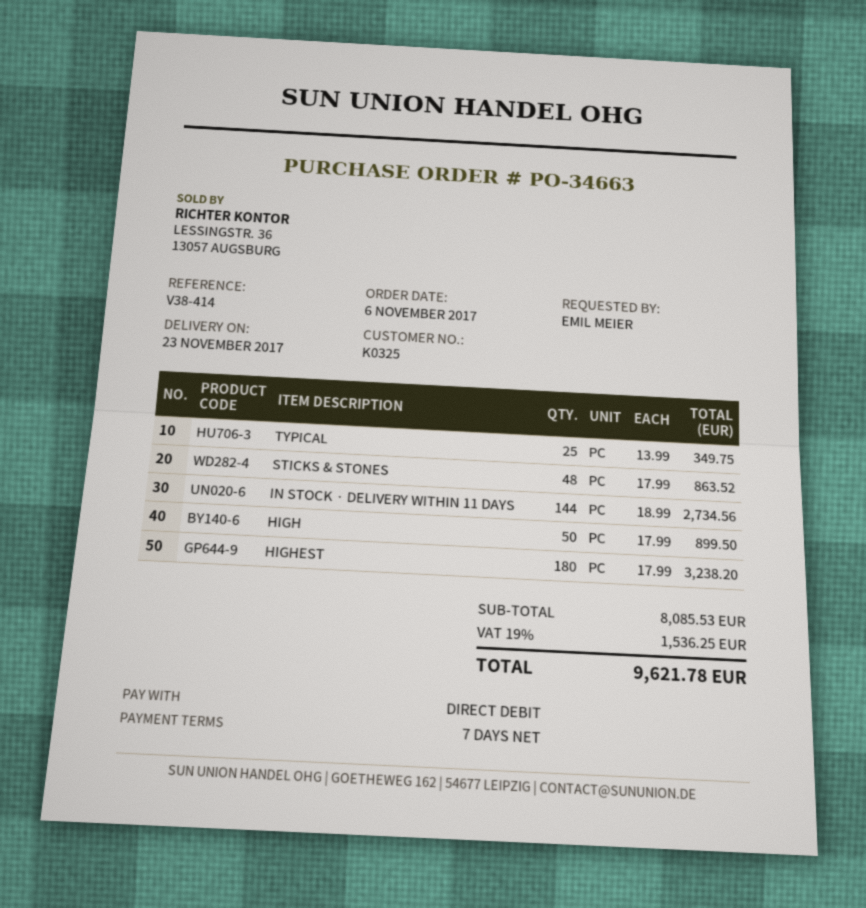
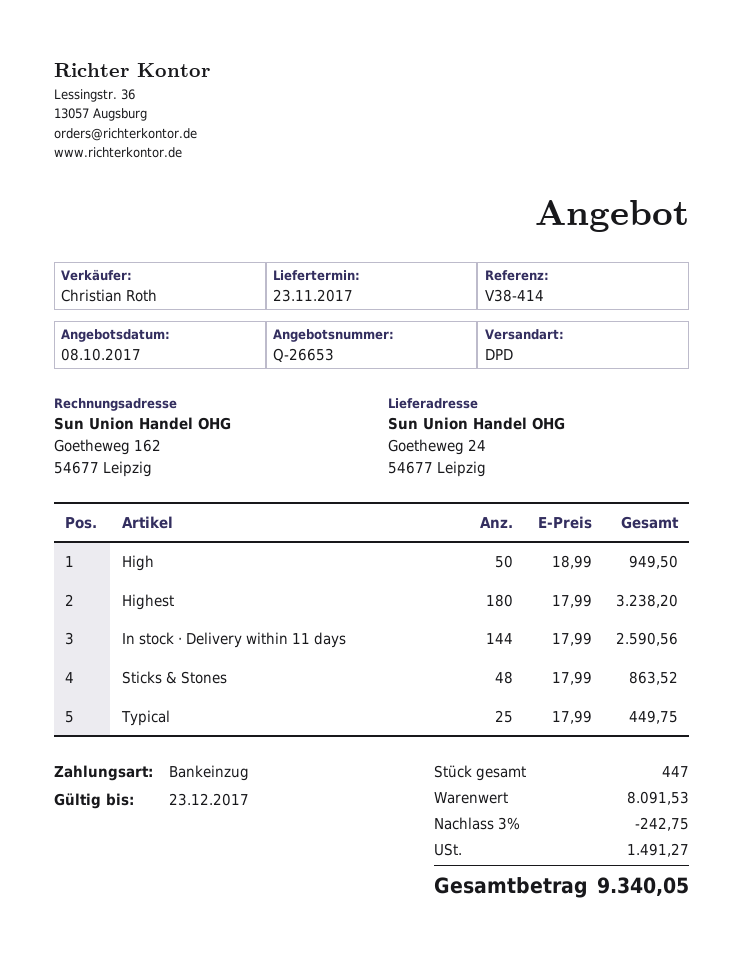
TYPICAL: 25 x 13.99 = 349.75 -> 25 x 17.99 = 449.75
IN STOCK · DELIVERY WITHIN 11 DAYS: 144 x 18.99 = 2734.56 -> 144 x 17.99 = 2590.56
HIGH: 50 x 17.99 = 899.50 -> 50 x 18.99 = 949.50
subtotal: 8085.53 -> 8091.53
discount: none -> 3% = 242.75
tax: 1536.25 -> 1491.27
total: 9621.78 -> 9340.05

